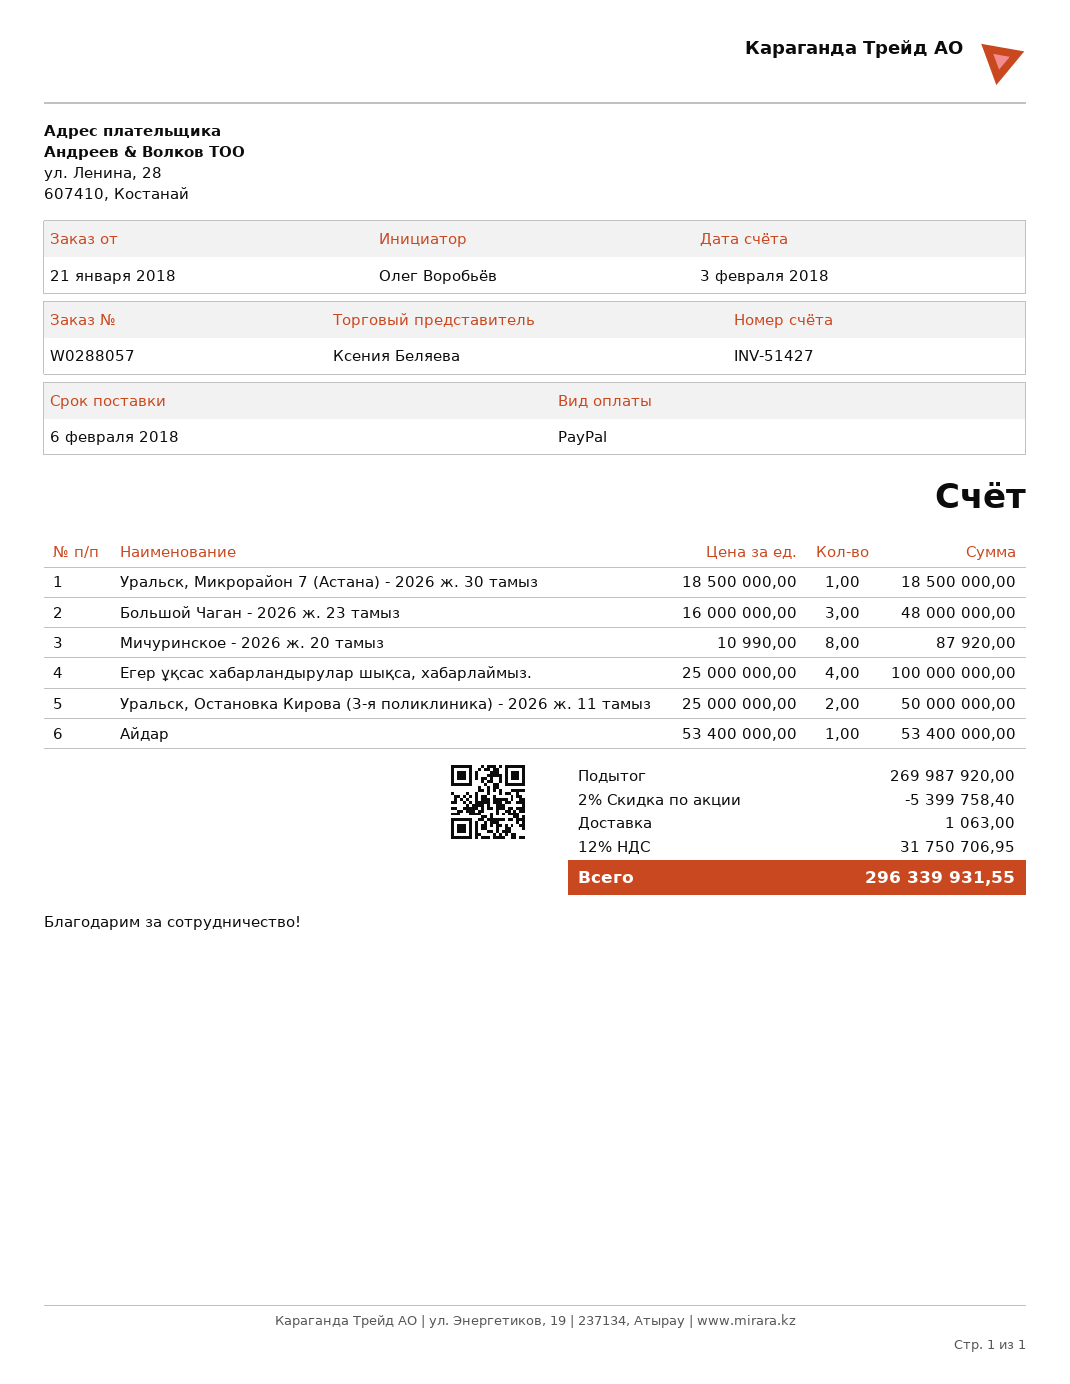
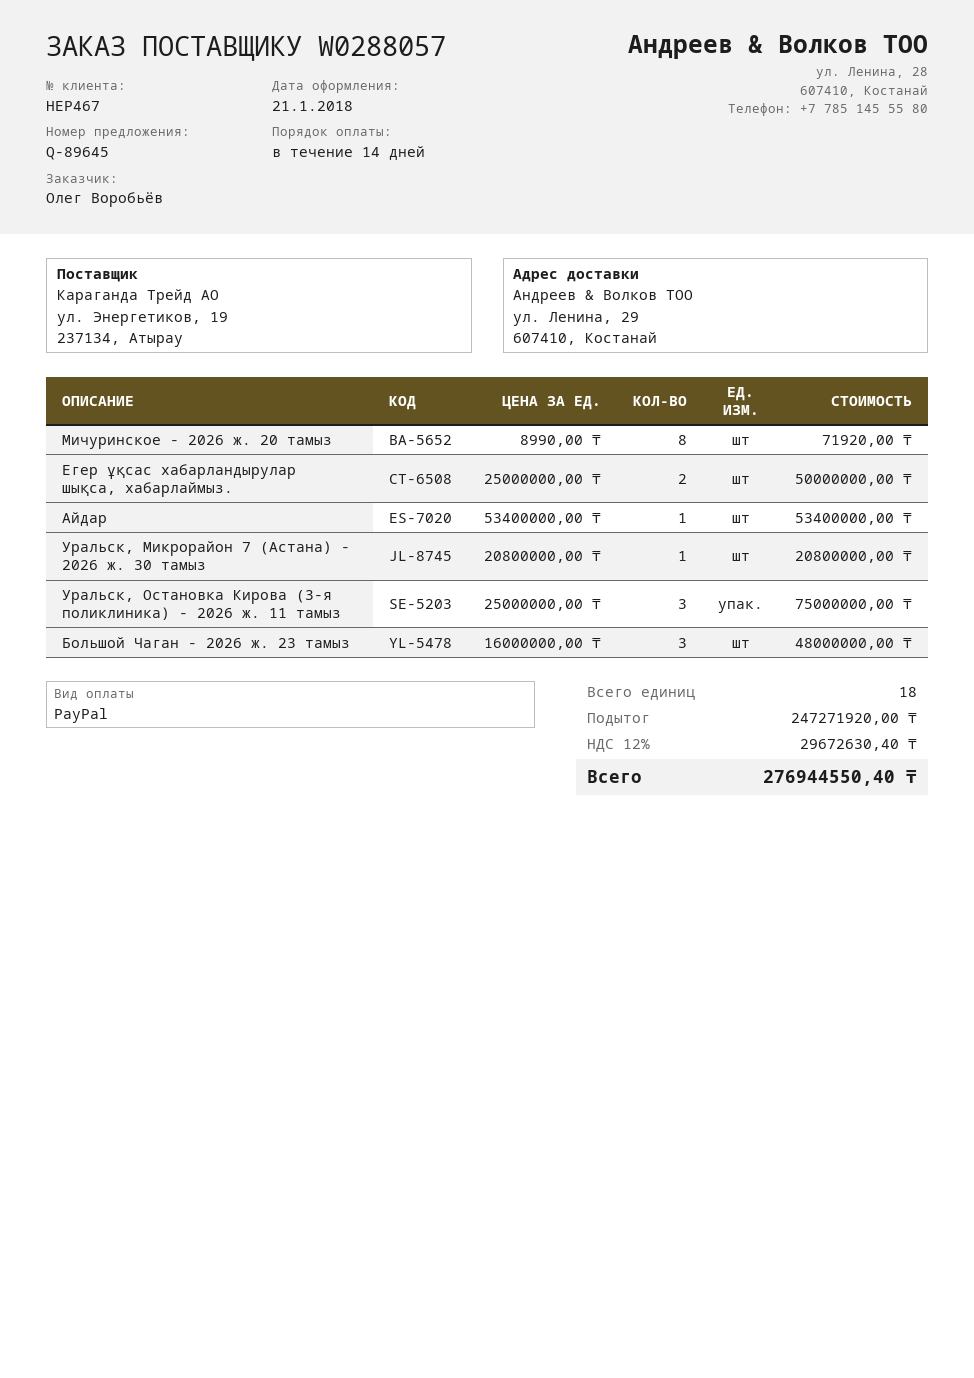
Уральск, Микрорайон 7 (Астана) - 2026 ж. 30 тамыз: 1 x 18500000.00 = 18500000.00 -> 1 x 20800000.00 = 20800000.00
Мичуринское - 2026 ж. 20 тамыз: 8 x 10990.00 = 87920.00 -> 8 x 8990.00 = 71920.00
Егер ұқсас хабарландырулар шықса, хабарлаймыз.: 4 x 25000000.00 = 100000000.00 -> 2 x 25000000.00 = 50000000.00
Уральск, Остановка Кирова (3-я поликлиника) - 2026 ж. 11 тамыз: 2 x 25000000.00 = 50000000.00 -> 3 x 25000000.00 = 75000000.00
subtotal: 269987920.00 -> 247271920.00
discount: 2% = 5399758.40 -> none
shipping: 1063.00 -> none
tax: 12% = 31750706.95 -> 12% = 29672630.40
total: 296339931.55 -> 276944550.40

